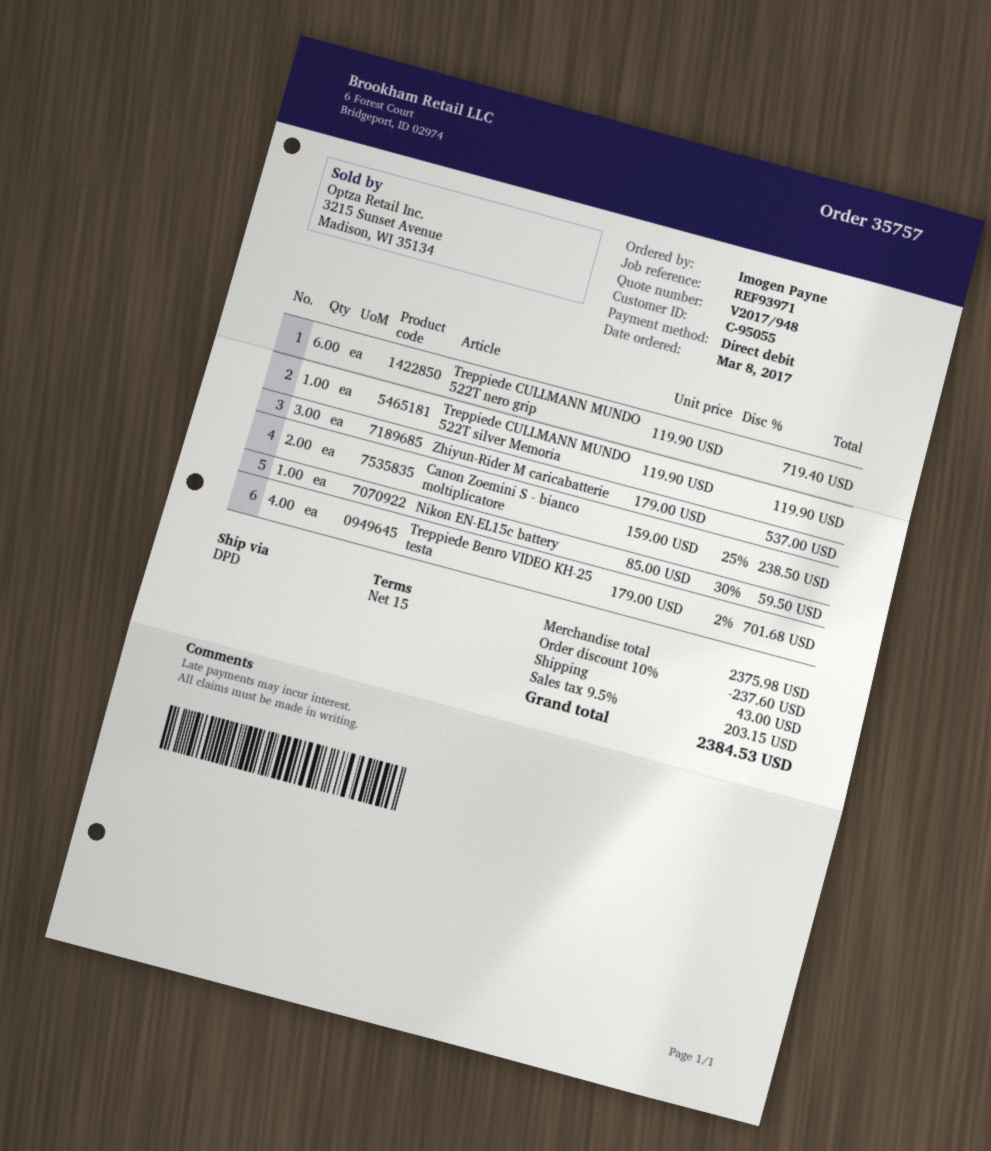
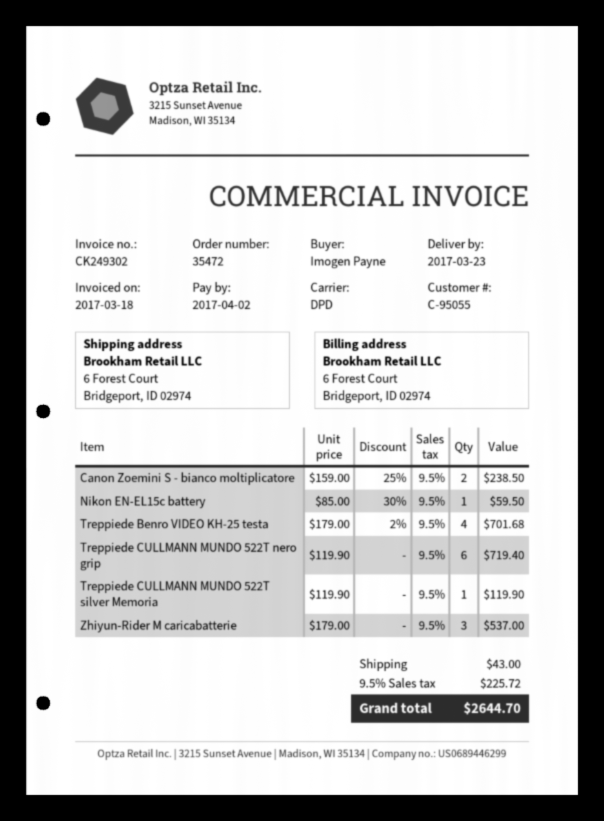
order number: 35757 -> 35472
discount: 10% = 237.60 -> none
tax: 9.5% = 203.15 -> 9.5% = 225.72
total: 2384.53 -> 2644.70

